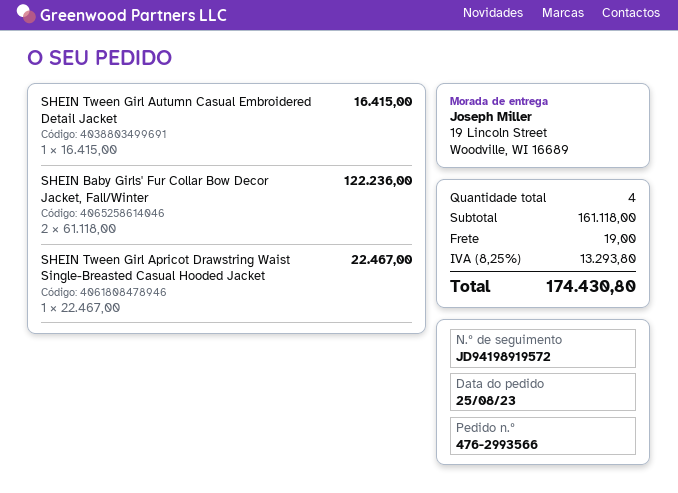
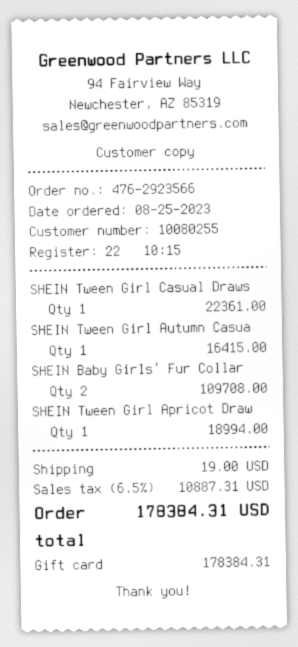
order number: 476-2993566 -> 476-2923566
SHEIN Baby Girls' Fur Collar Bow Decor Jacket, Fall/Winter: 2 for 122236.00 -> 2 for 109708.00
SHEIN Tween Girl Apricot Drawstring Waist Single-Breasted Casual Hooded Jacket: 1 for 22467.00 -> 1 for 18994.00
SHEIN Tween Girl Casual Draws: none -> 1 for 22361.00
tax: 8.25% = 13293.80 -> 6.5% = 10887.31
total: 174430.80 -> 178384.31

